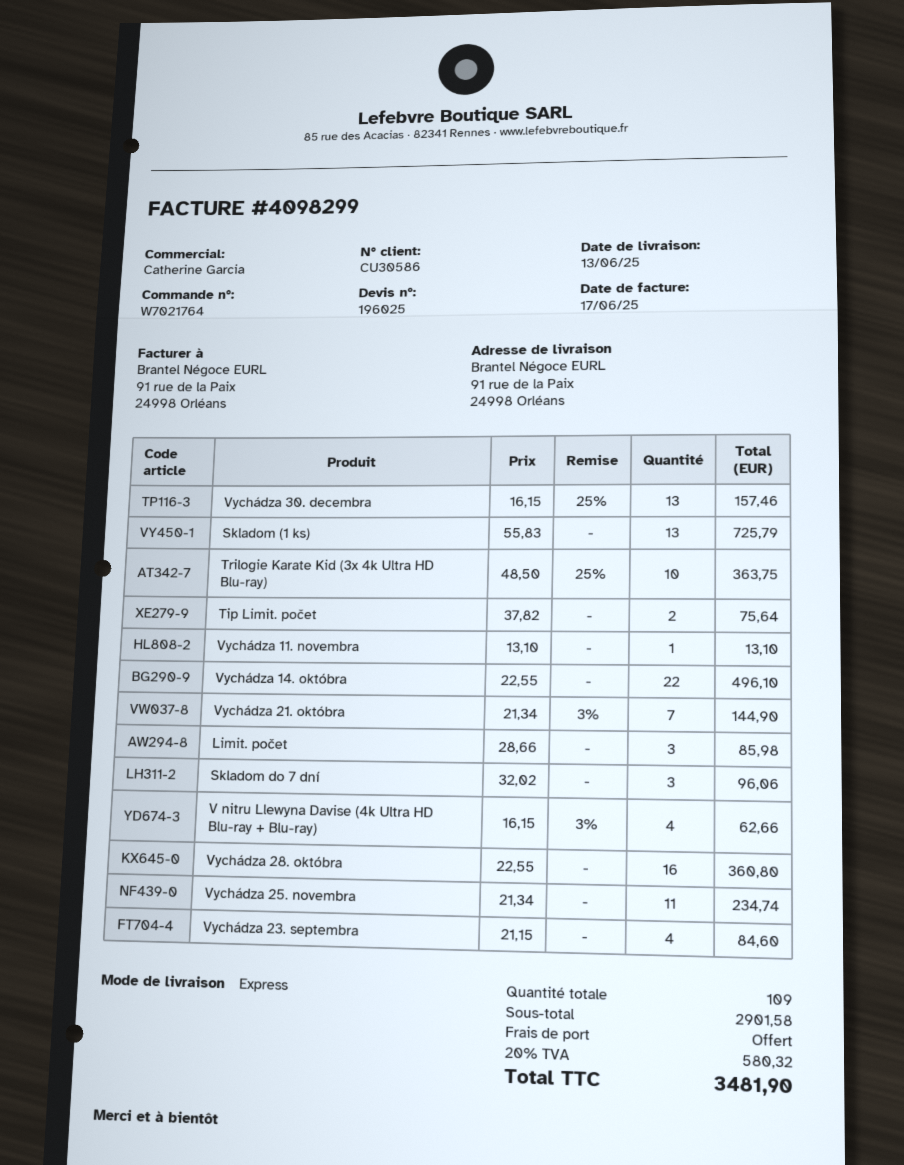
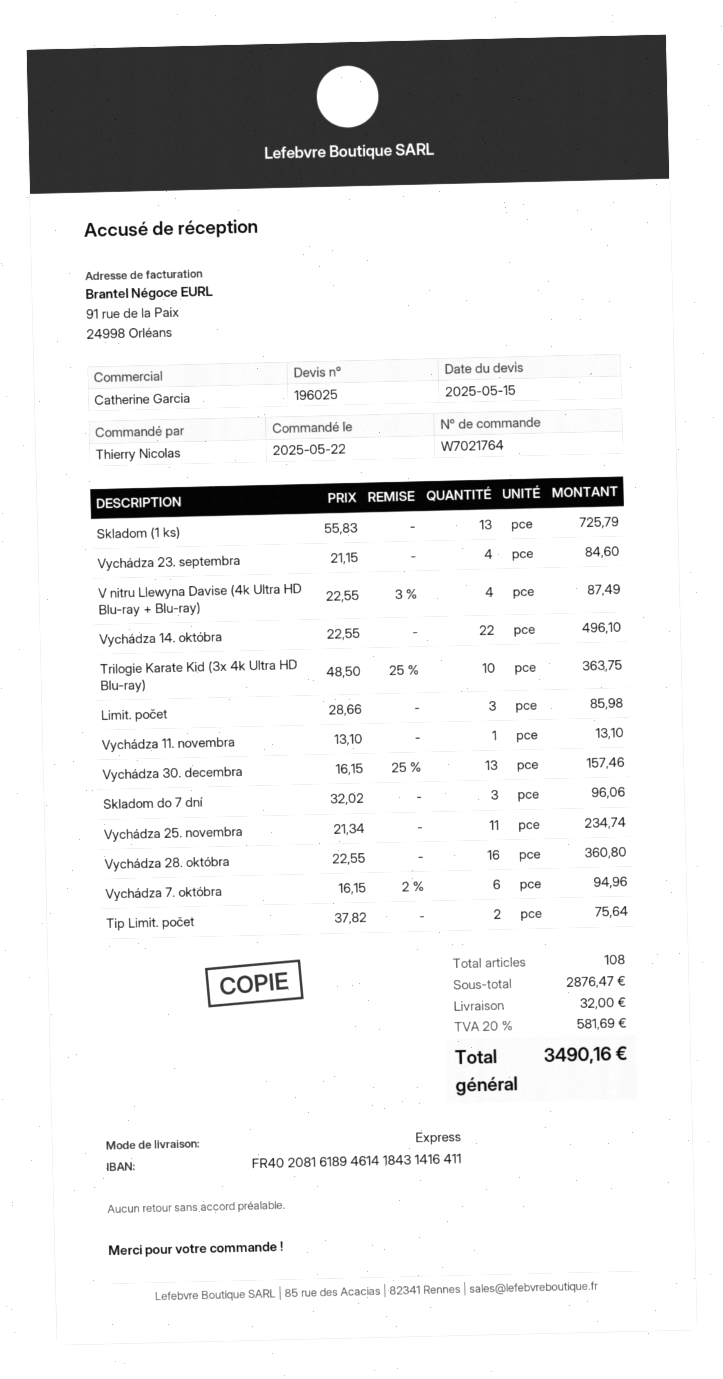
Vychádza 21. októbra: 7 x 21.34 - 3% = 144.90 -> none
V nitru Llewyna Davise (4k Ultra HD Blu-ray + Blu-ray): 4 x 16.15 - 3% = 62.66 -> 4 x 22.55 - 3% = 87.49
Vychádza 7. októbra: none -> 6 x 16.15 - 2% = 94.96
total quantity: 109 -> 108
subtotal: 2901.58 -> 2876.47
shipping: 0.00 -> 32.00
tax: 20% = 580.32 -> 20% = 581.69
total: 3481.90 -> 3490.16

